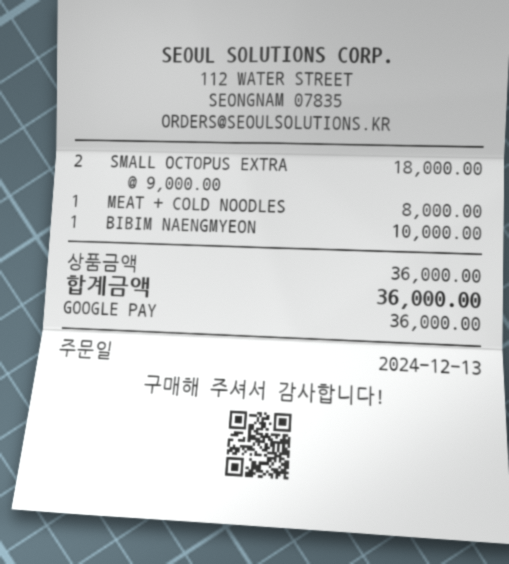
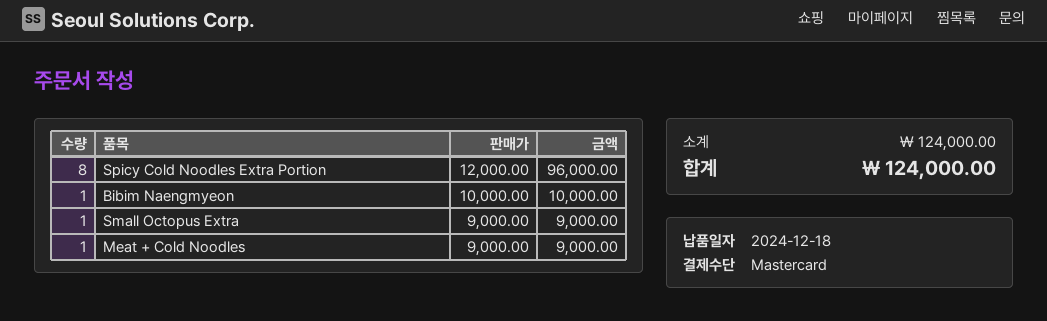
payment method: Google Pay -> Mastercard
SMALL OCTOPUS EXTRA: 2 x 9000.00 = 18000.00 -> 1 x 9000.00 = 9000.00
MEAT + COLD NOODLES: 1 x 8000.00 = 8000.00 -> 1 x 9000.00 = 9000.00
Spicy Cold Noodles Extra Portion: none -> 8 x 12000.00 = 96000.00
subtotal: 36000.00 -> 124000.00
total: 36000.00 -> 124000.00

